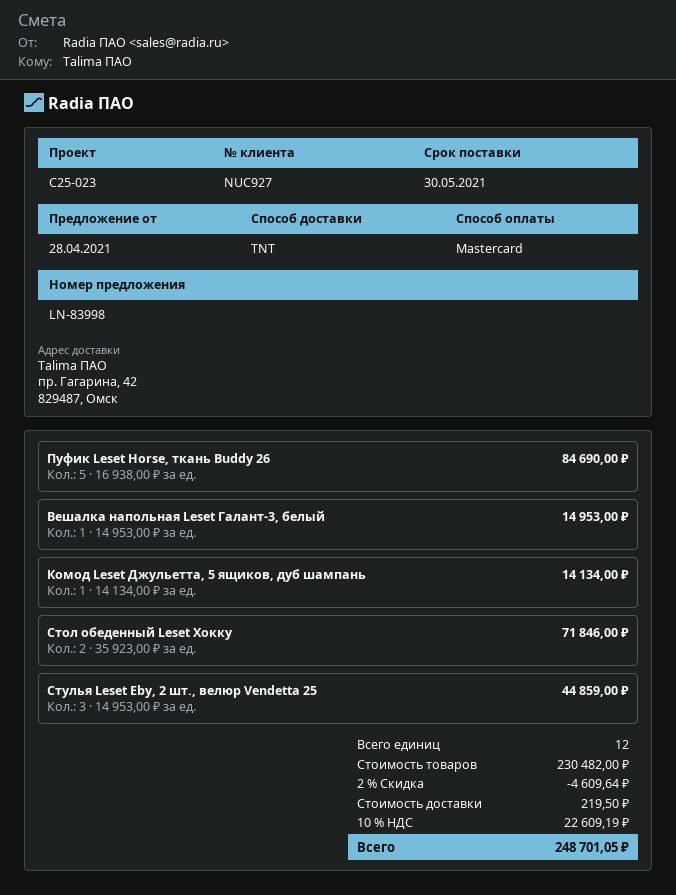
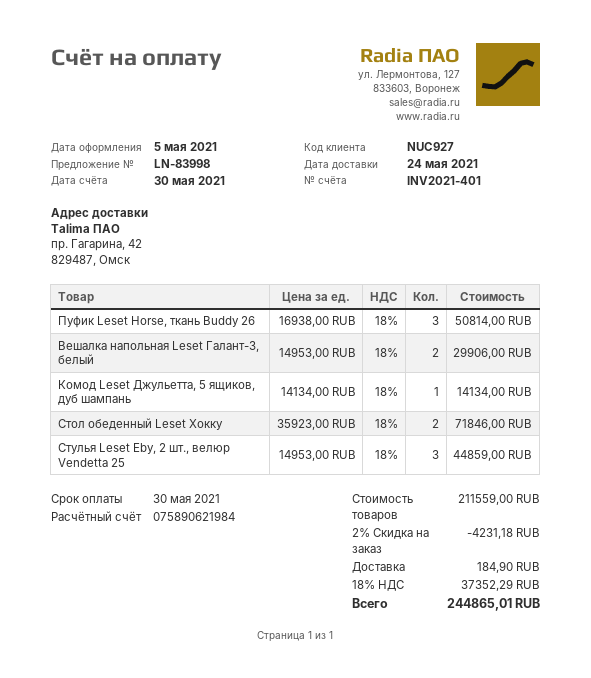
delivery date: 2021-05-30 -> 2021-05-24
Пуфик Leset Horse, ткань Buddy 26: 5 x 16938.00 = 84690.00 -> 3 x 16938.00 = 50814.00
Вешалка напольная Leset Галант-3, белый: 1 x 14953.00 = 14953.00 -> 2 x 14953.00 = 29906.00
subtotal: 230482.00 -> 211559.00
discount: 2% = 4609.64 -> 2% = 4231.18
shipping: 219.50 -> 184.90
tax: 10% = 22609.19 -> 18% = 37352.29
total: 248701.05 -> 244865.01

